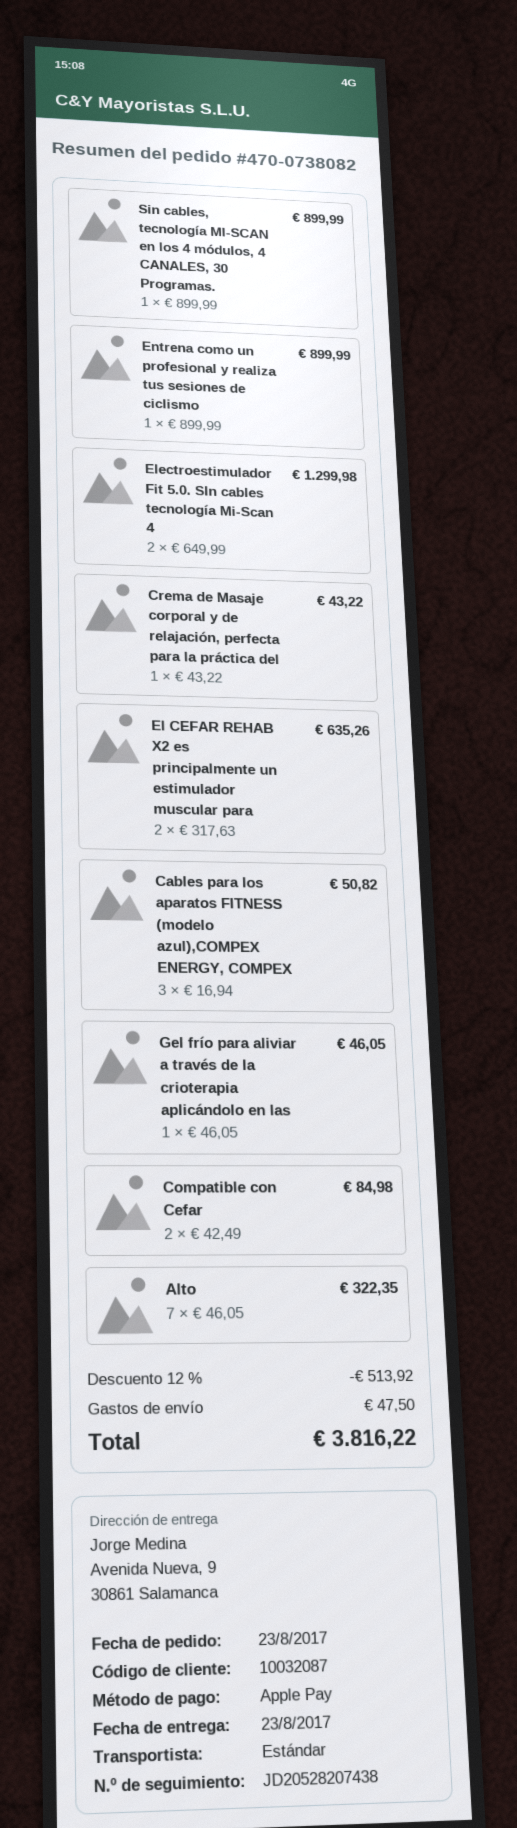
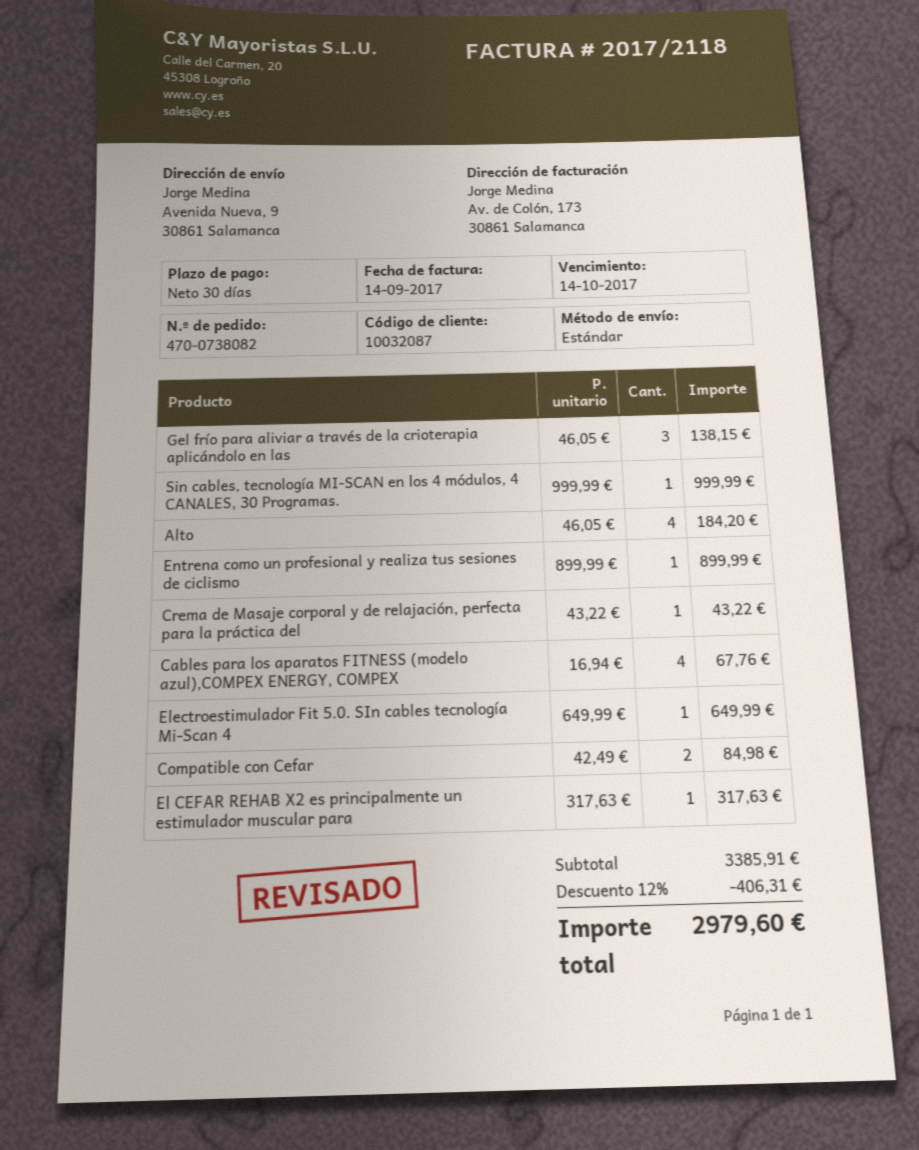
Sin cables, tecnología MI-SCAN en los 4 módulos, 4 CANALES, 30 Programas.: 1 x 899.99 = 899.99 -> 1 x 999.99 = 999.99
Electroestimulador Fit 5.0. SIn cables tecnología Mi-Scan 4: 2 x 649.99 = 1299.98 -> 1 x 649.99 = 649.99
El CEFAR REHAB X2 es principalmente un estimulador muscular para: 2 x 317.63 = 635.26 -> 1 x 317.63 = 317.63
Cables para los aparatos FITNESS (modelo azul),COMPEX ENERGY, COMPEX: 3 x 16.94 = 50.82 -> 4 x 16.94 = 67.76
Gel frío para aliviar a través de la crioterapia aplicándolo en las: 1 x 46.05 = 46.05 -> 3 x 46.05 = 138.15
Alto: 7 x 46.05 = 322.35 -> 4 x 46.05 = 184.20
discount: 12% = 513.92 -> 12% = 406.31
shipping: 47.50 -> none
total: 3816.22 -> 2979.60

